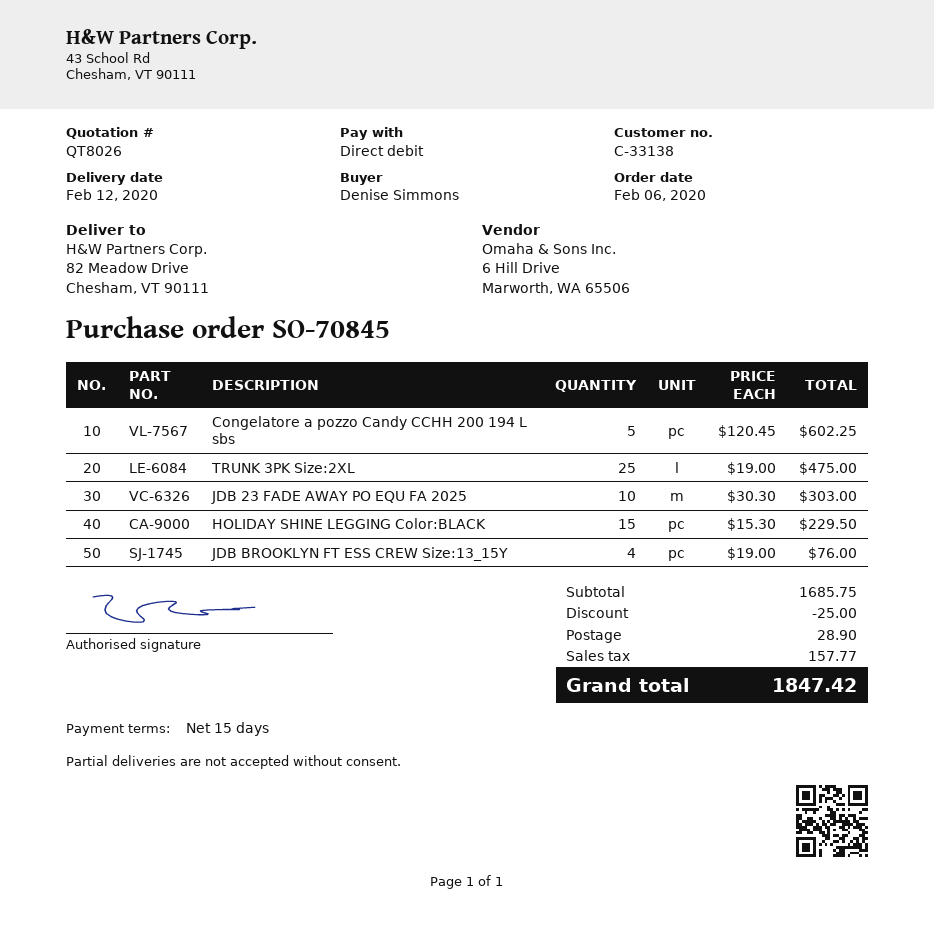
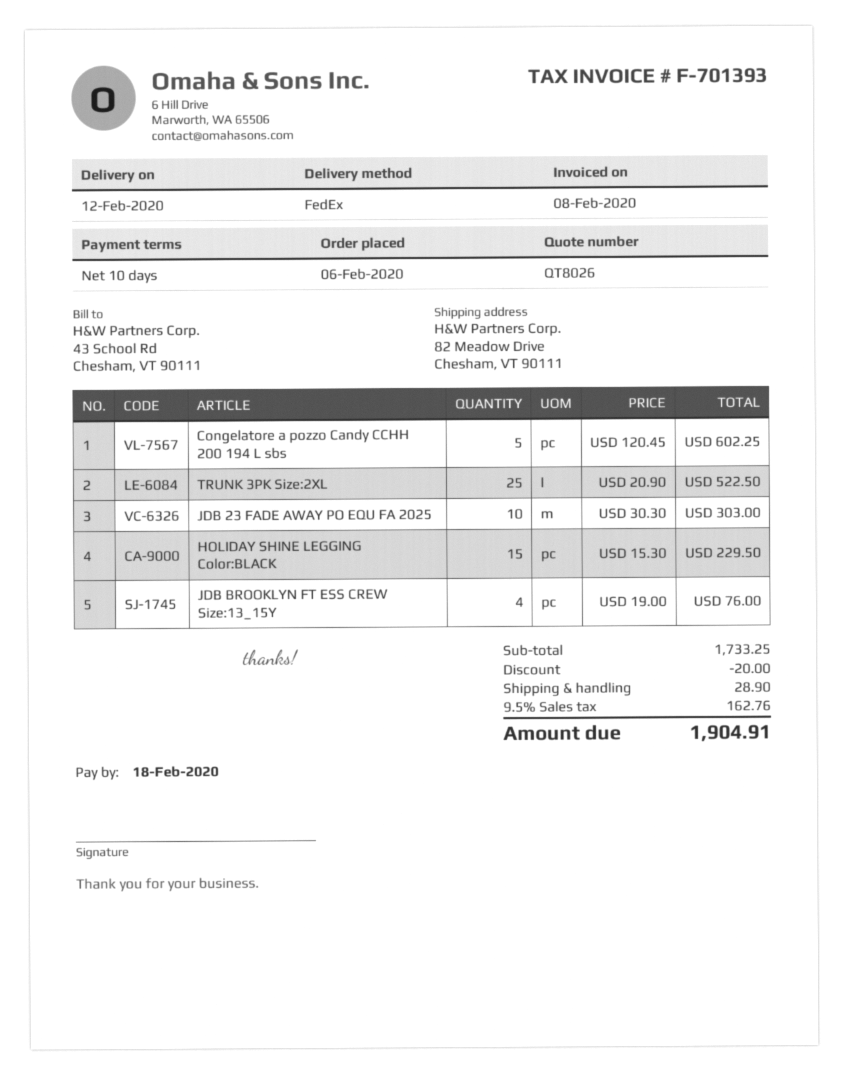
payment terms: 15 days -> 10 days
TRUNK 3PK Size:2XL: 25 x 19.00 = 475.00 -> 25 x 20.90 = 522.50
subtotal: 1685.75 -> 1733.25
discount: 25.00 -> 20.00
tax: 157.77 -> 162.76
total: 1847.42 -> 1904.91

